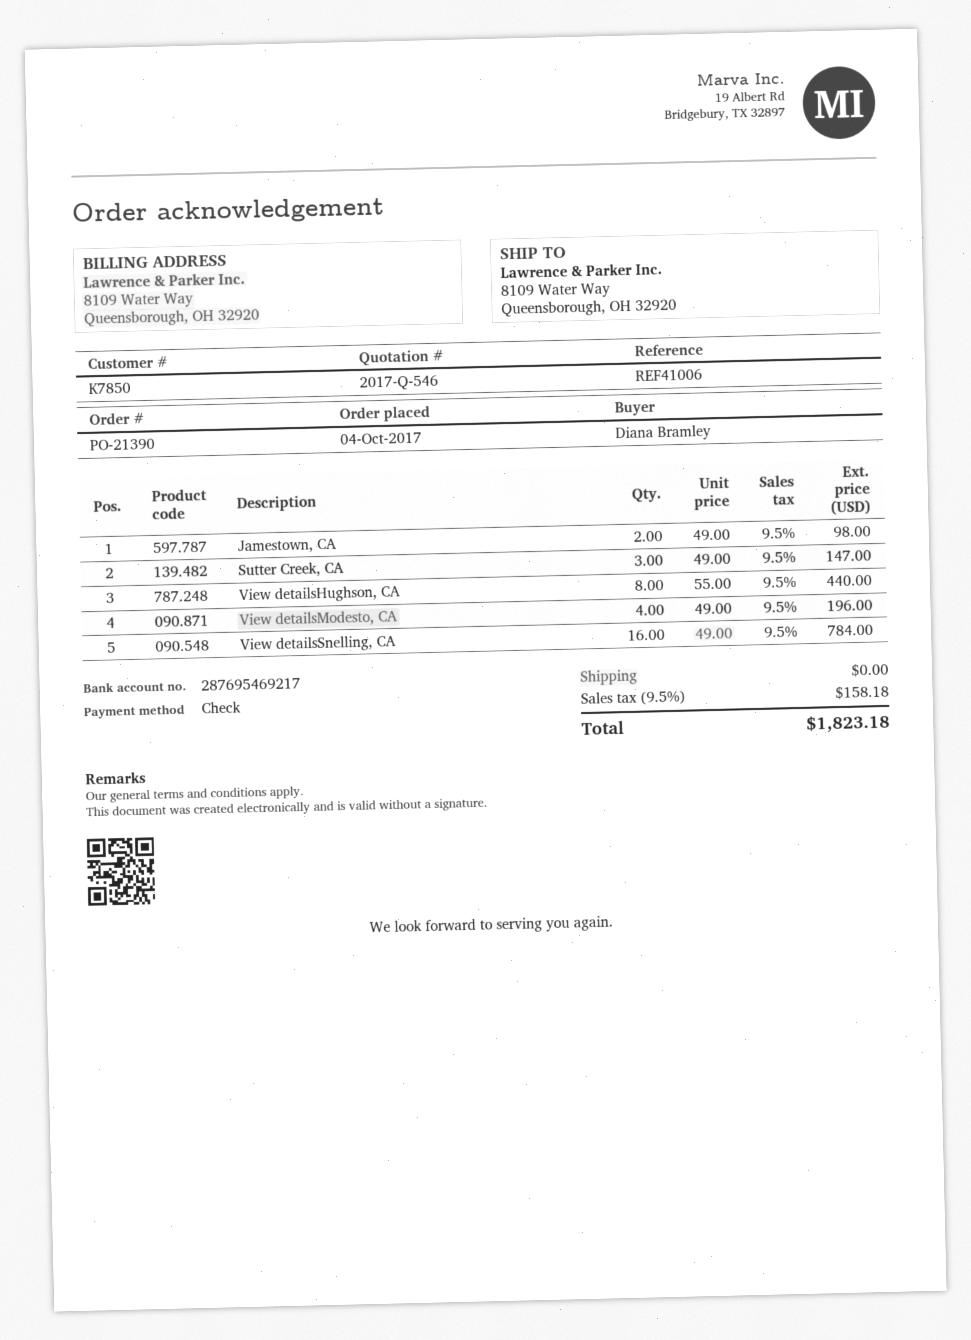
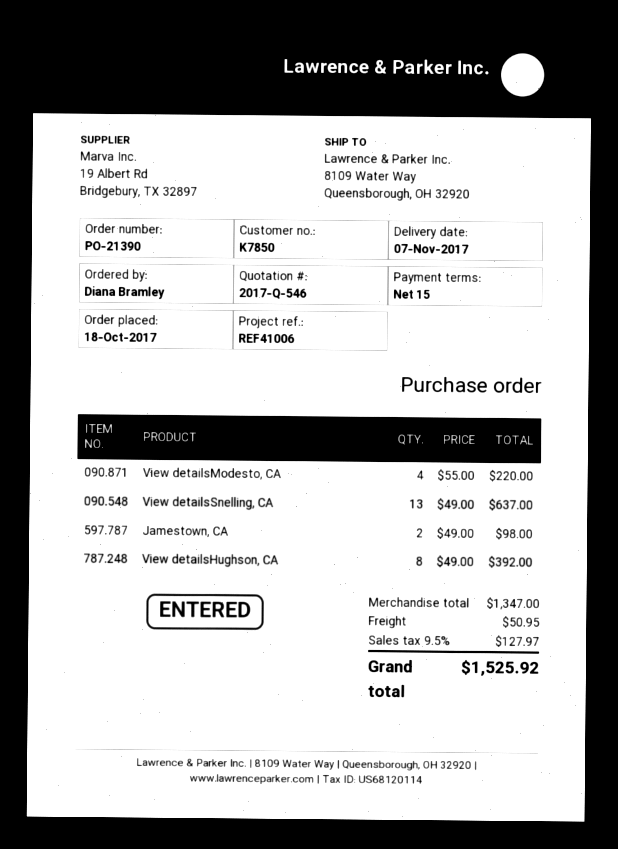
order date: 2017-10-04 -> 2017-10-18
Sutter Creek, CA: 3 x 49.00 = 147.00 -> none
View detailsHughson, CA: 8 x 55.00 = 440.00 -> 8 x 49.00 = 392.00
View detailsModesto, CA: 4 x 49.00 = 196.00 -> 4 x 55.00 = 220.00
View detailsSnelling, CA: 16 x 49.00 = 784.00 -> 13 x 49.00 = 637.00
shipping: 0.00 -> 50.95
tax: 9.5% = 158.18 -> 9.5% = 127.97
total: 1823.18 -> 1525.92

